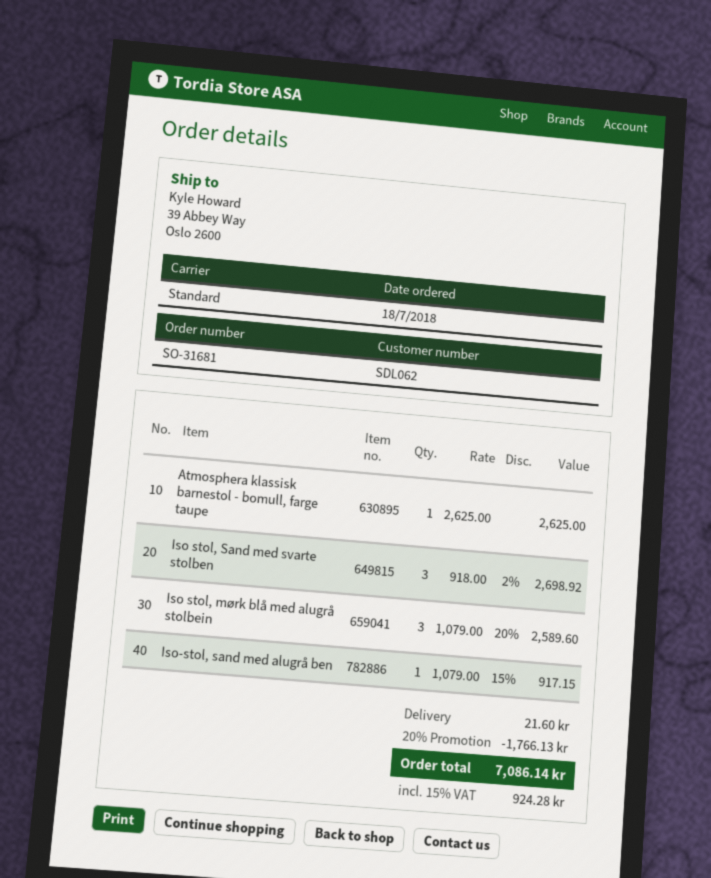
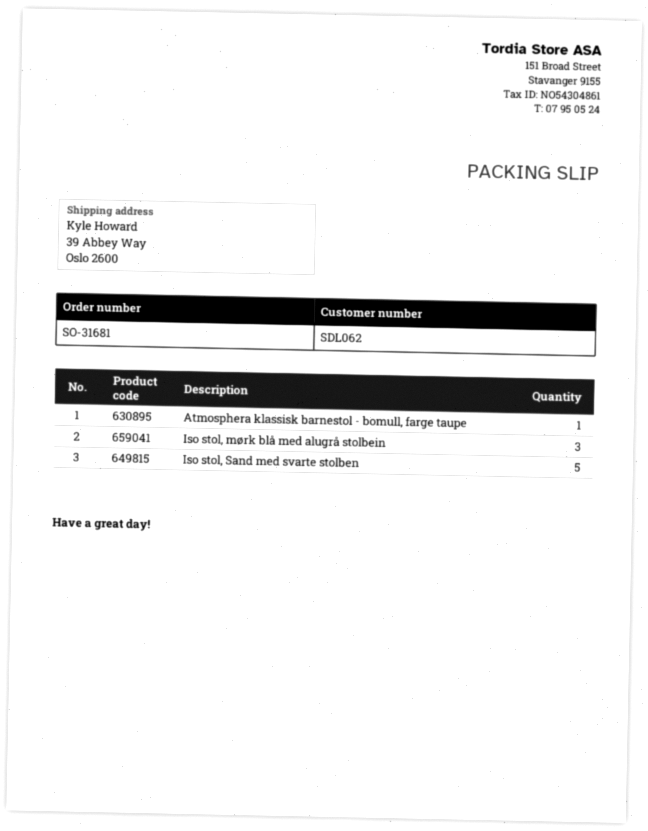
Iso stol, Sand med svarte stolben: 3 -> 5
Iso-stol, sand med alugrå ben: 1 -> none

